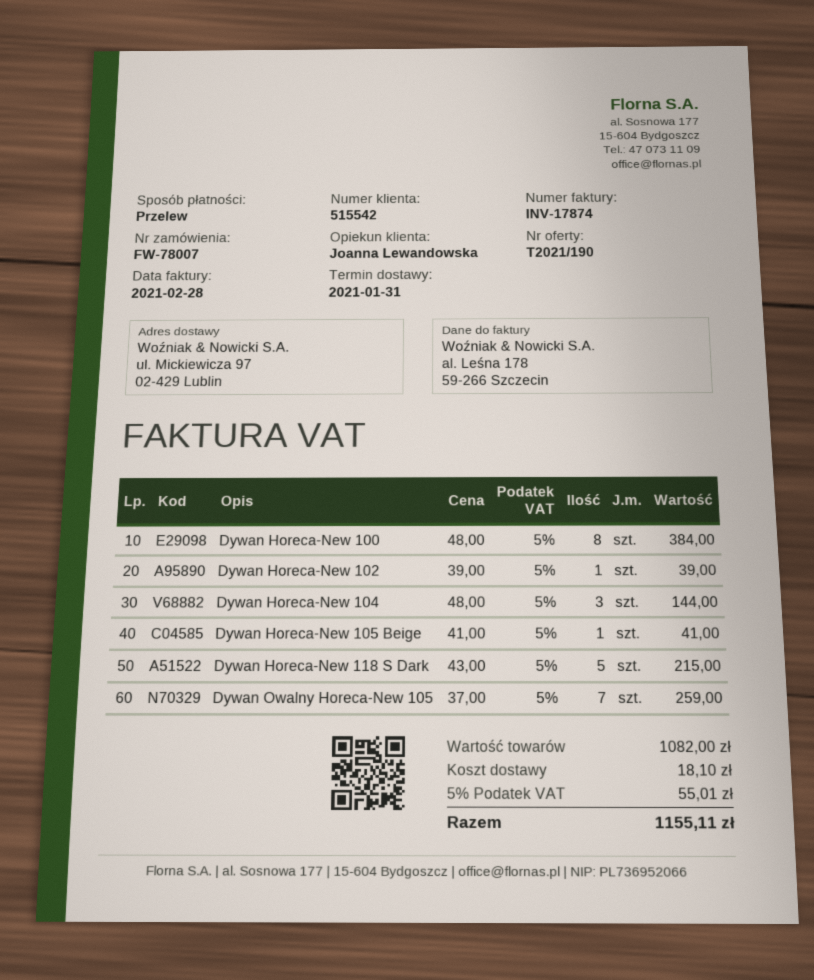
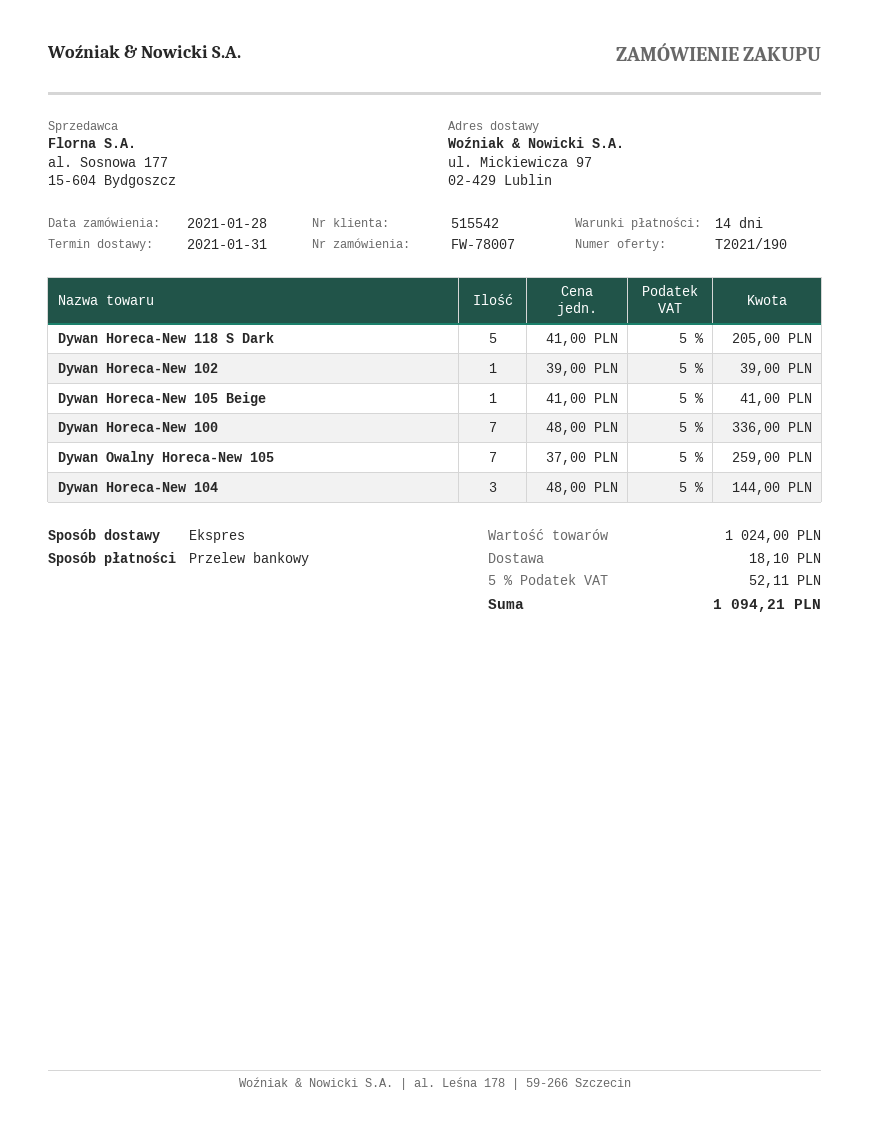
Dywan Horeca-New 100: 8 x 48.00 = 384.00 -> 7 x 48.00 = 336.00
Dywan Horeca-New 118 S Dark: 5 x 43.00 = 215.00 -> 5 x 41.00 = 205.00
subtotal: 1082.00 -> 1024.00
tax: 5% = 55.01 -> 5% = 52.11
total: 1155.11 -> 1094.21

